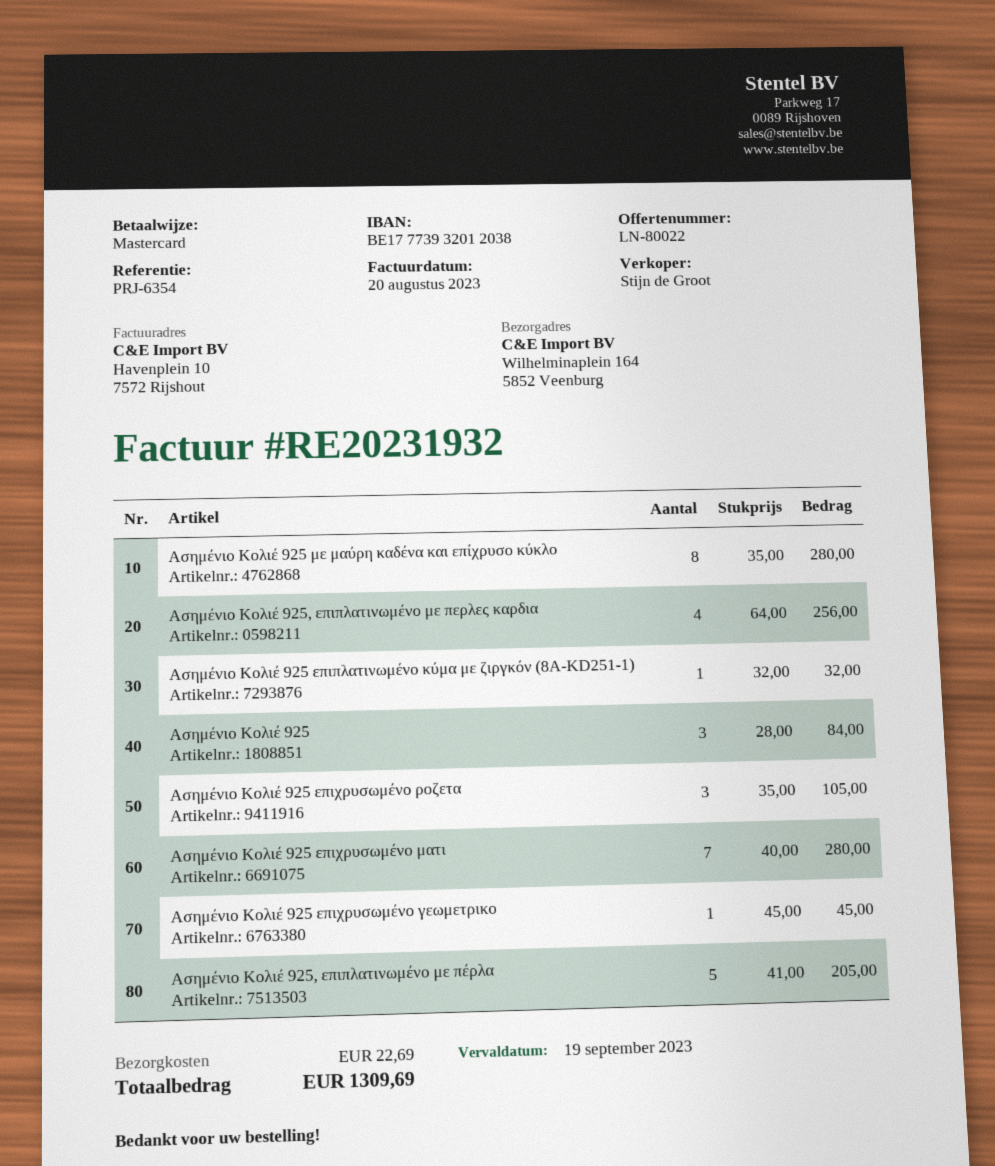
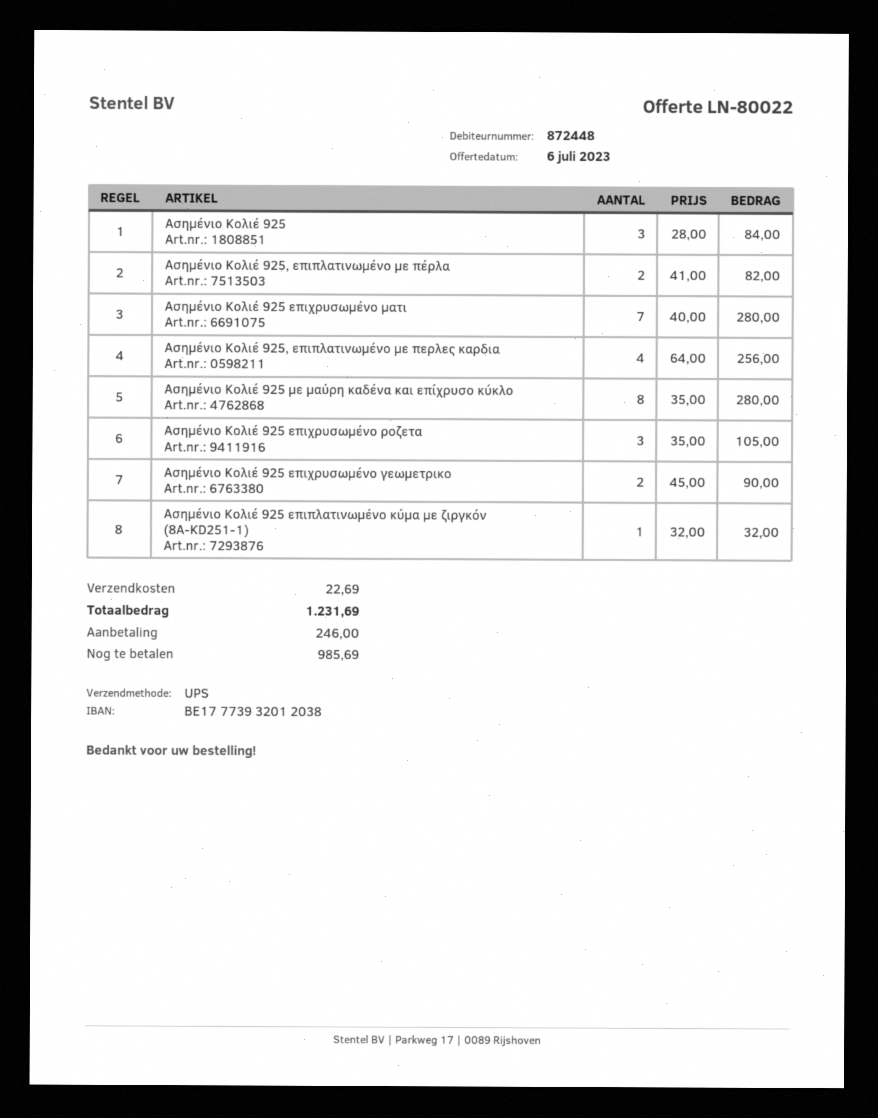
Ασημένιο Κολιέ 925 επιχρυσωμένο γεωμετρικο: 1 x 45.00 = 45.00 -> 2 x 45.00 = 90.00
Ασημένιο Κολιέ 925, επιπλατινωμένο με πέρλα: 5 x 41.00 = 205.00 -> 2 x 41.00 = 82.00
total: 1309.69 -> 1231.69

